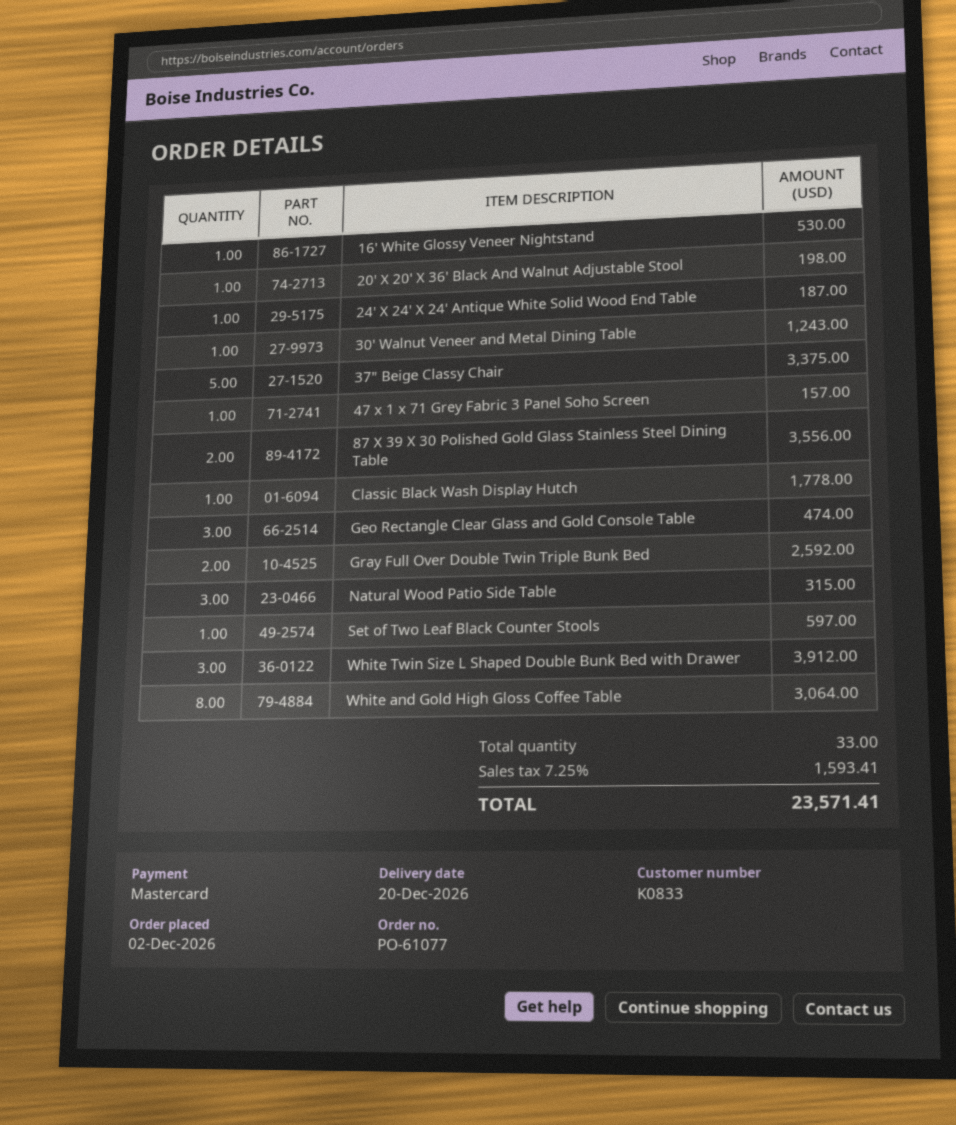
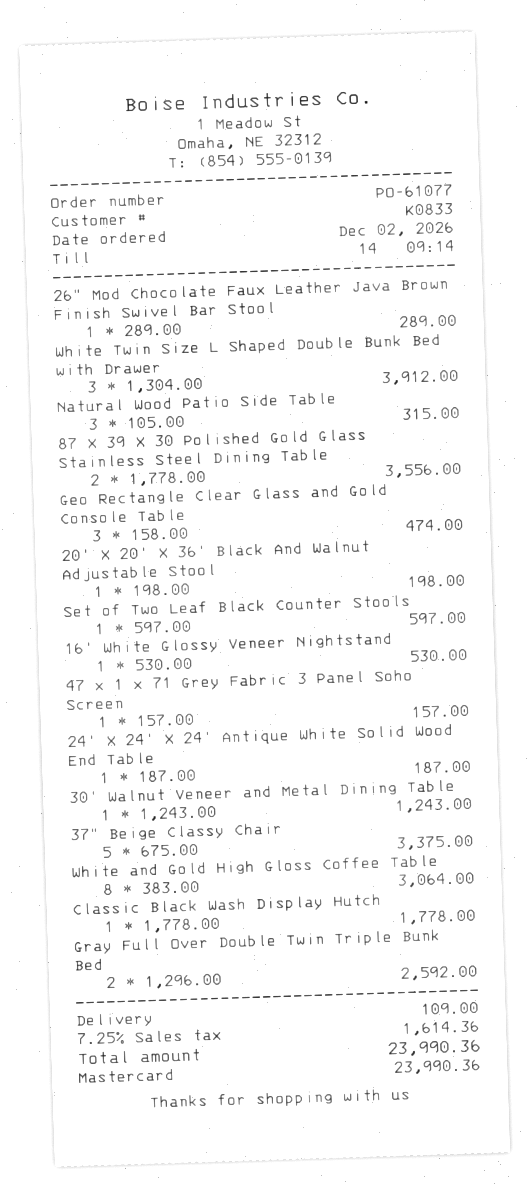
26" Mod Chocolate Faux Leather Java Brown Finish Swivel Bar Stool: none -> 1 for 289.00
shipping: none -> 109.00
tax: 7.25% = 1593.41 -> 7.25% = 1614.36
total: 23571.41 -> 23990.36

